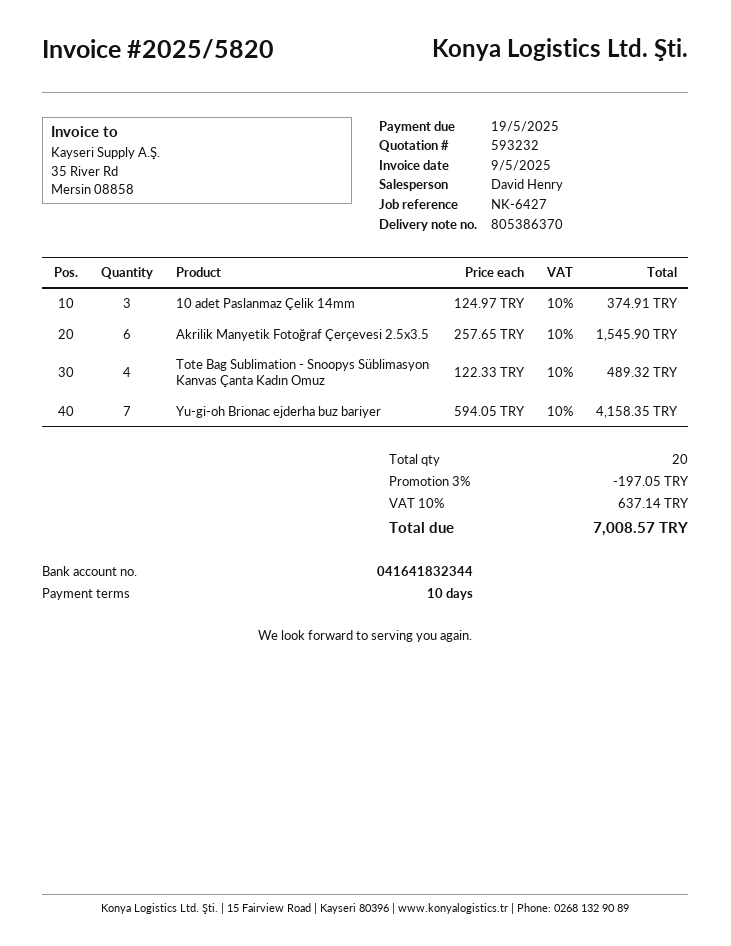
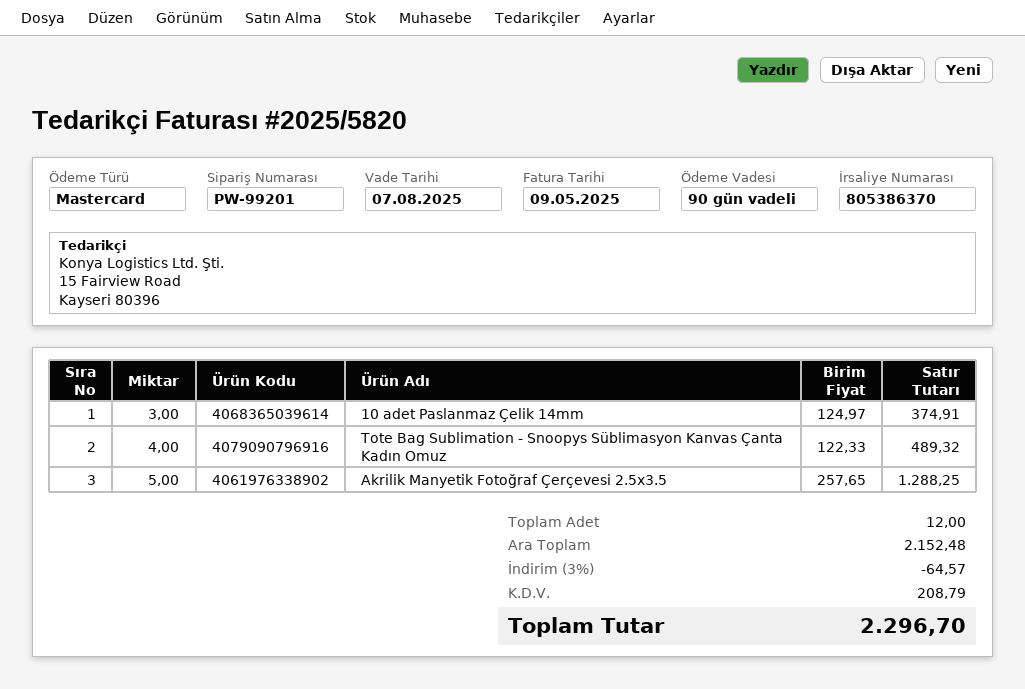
payment terms: 10 days -> 90 days
due date: 2025-05-19 -> 2025-08-07
Akrilik Manyetik Fotoğraf Çerçevesi 2.5x3.5: 6 x 257.65 = 1545.90 -> 5 x 257.65 = 1288.25
Yu-gi-oh Brionac ejderha buz bariyer: 7 x 594.05 = 4158.35 -> none
total quantity: 20 -> 12
discount: 3% = 197.05 -> 3% = 64.57
tax: 637.14 -> 208.79
total: 7008.57 -> 2296.70

